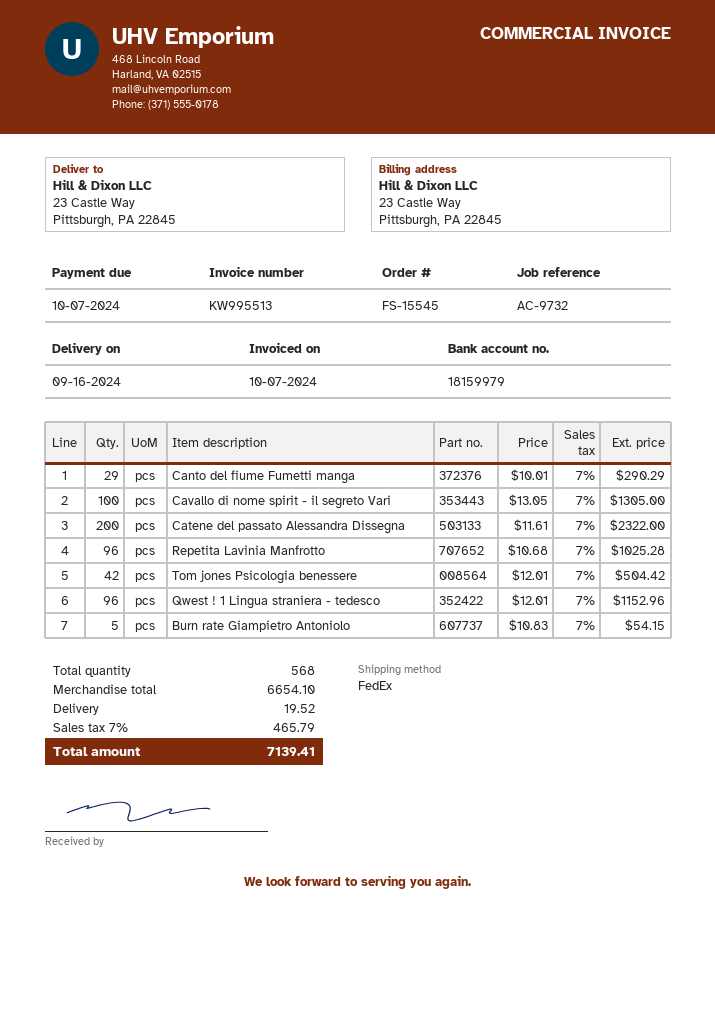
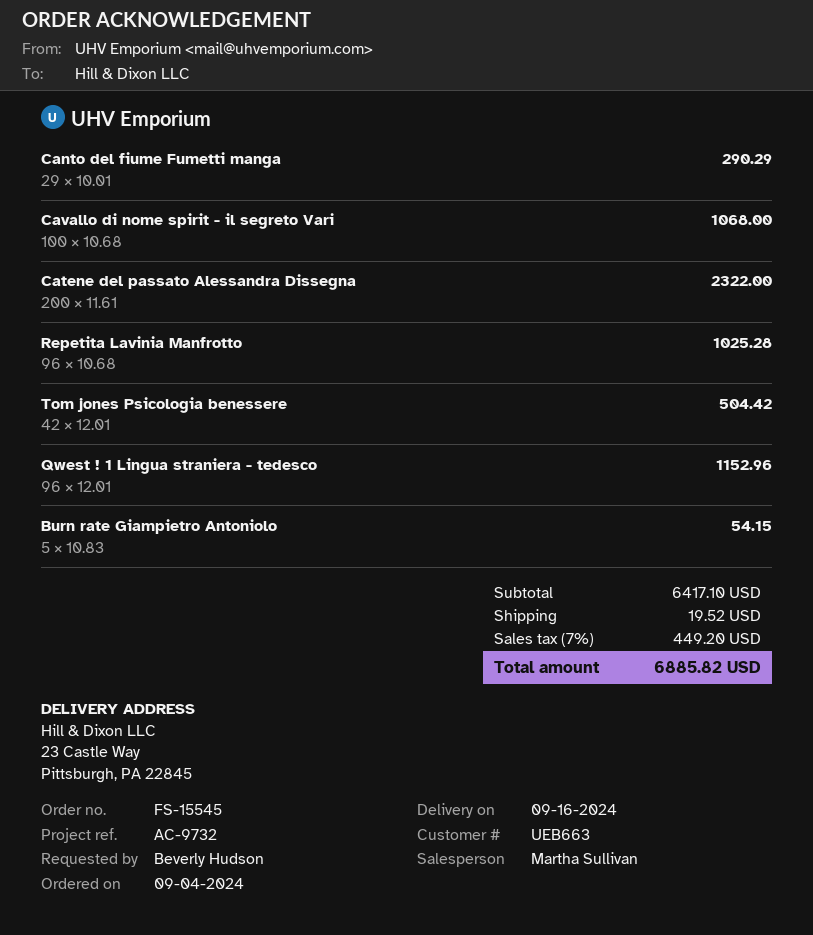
Cavallo di nome spirit - il segreto Vari: 100 x 13.05 = 1305.00 -> 100 x 10.68 = 1068.00
subtotal: 6654.10 -> 6417.10
tax: 7% = 465.79 -> 7% = 449.20
total: 7139.41 -> 6885.82

